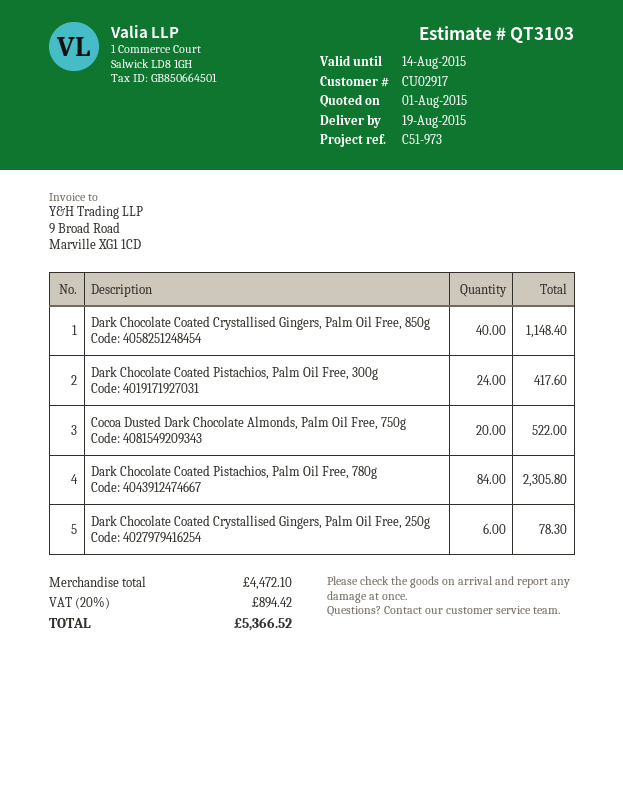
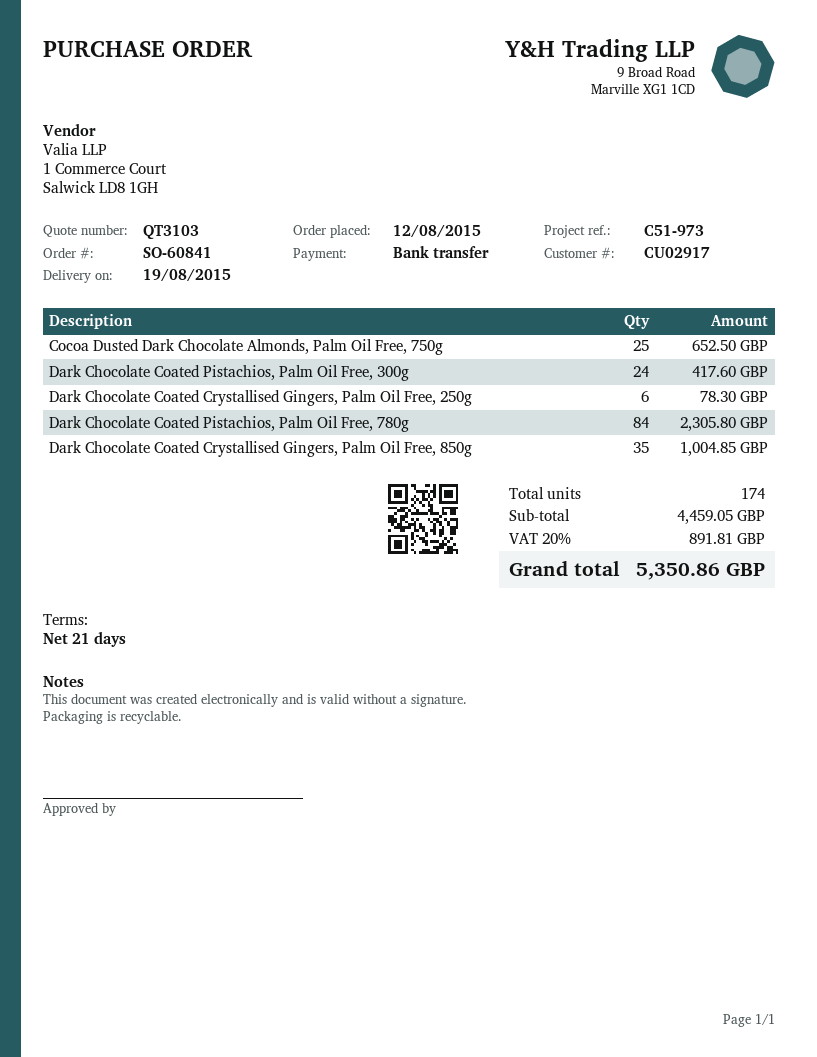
Dark Chocolate Coated Crystallised Gingers, Palm Oil Free, 850g: 40 for 1148.40 -> 35 for 1004.85
Cocoa Dusted Dark Chocolate Almonds, Palm Oil Free, 750g: 20 for 522.00 -> 25 for 652.50
subtotal: 4472.10 -> 4459.05
tax: 20% = 894.42 -> 20% = 891.81
total: 5366.52 -> 5350.86

